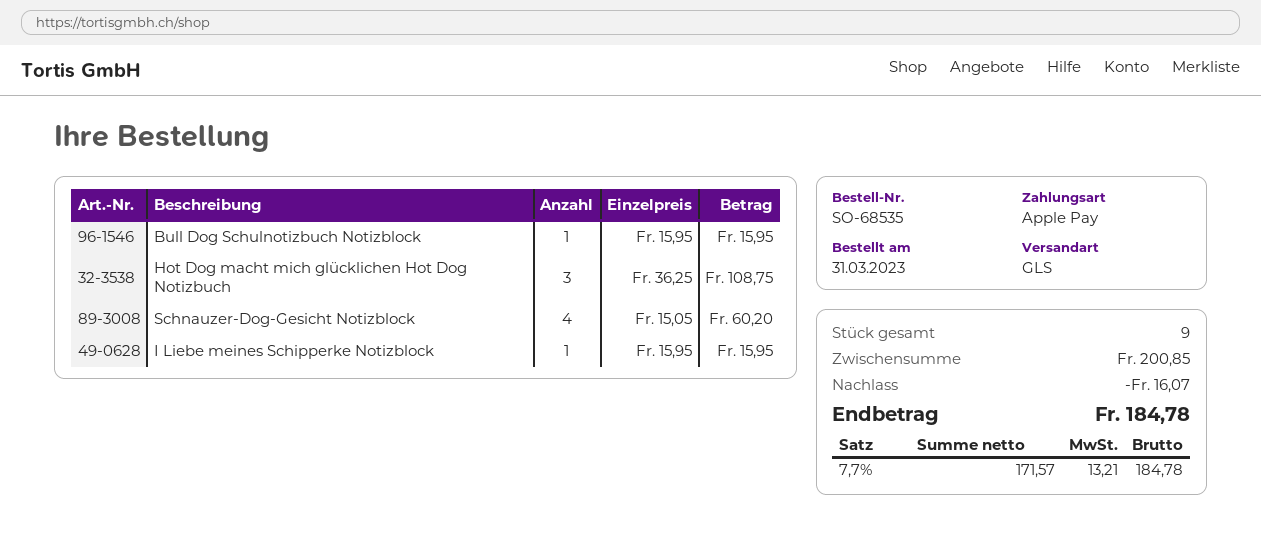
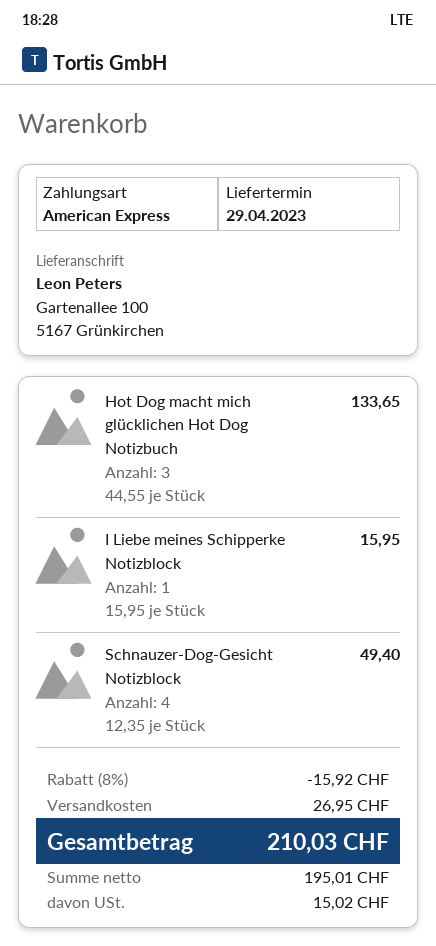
payment method: Apple Pay -> American Express
Bull Dog Schulnotizbuch Notizblock: 1 x 15.95 = 15.95 -> none
Hot Dog macht mich glücklichen Hot Dog Notizbuch: 3 x 36.25 = 108.75 -> 3 x 44.55 = 133.65
Schnauzer-Dog-Gesicht Notizblock: 4 x 15.05 = 60.20 -> 4 x 12.35 = 49.40
discount: 16.07 -> 15.92
shipping: none -> 26.95
net: 171.57 -> 195.01
tax: 13.21 -> 15.02
total: 184.78 -> 210.03

